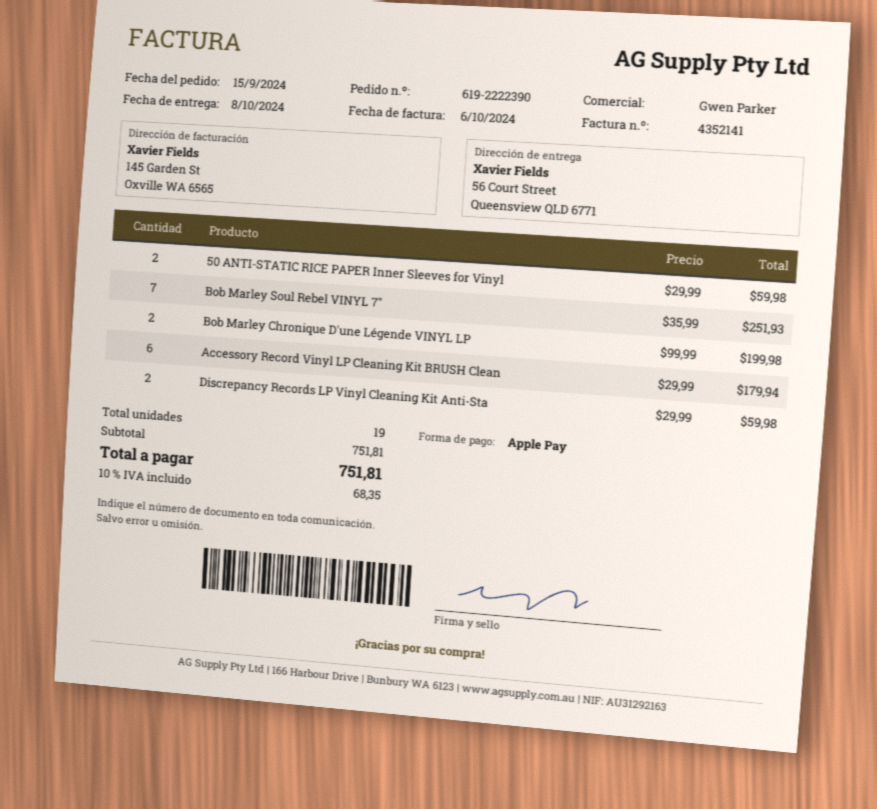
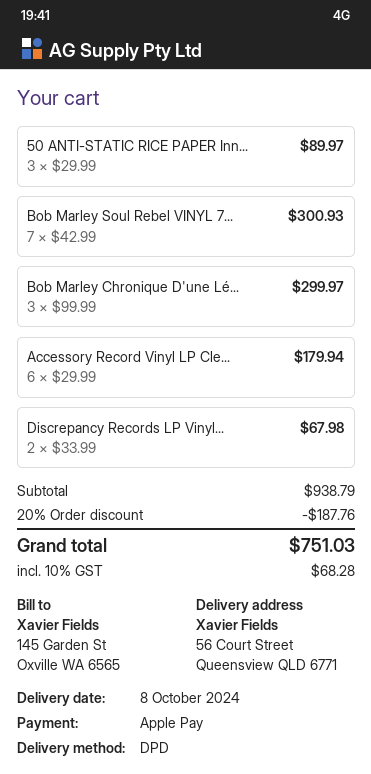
50 ANTI-STATIC RICE PAPER Inner Sleeves for Vinyl: 2 x 29.99 = 59.98 -> 3 x 29.99 = 89.97
Bob Marley Soul Rebel VINYL 7": 7 x 35.99 = 251.93 -> 7 x 42.99 = 300.93
Bob Marley Chronique D'une Légende VINYL LP: 2 x 99.99 = 199.98 -> 3 x 99.99 = 299.97
Discrepancy Records LP Vinyl Cleaning Kit Anti-Sta: 2 x 29.99 = 59.98 -> 2 x 33.99 = 67.98
subtotal: 751.81 -> 938.79
discount: none -> 20% = 187.76
tax: 10% = 68.35 -> 10% = 68.28
total: 751.81 -> 751.03

